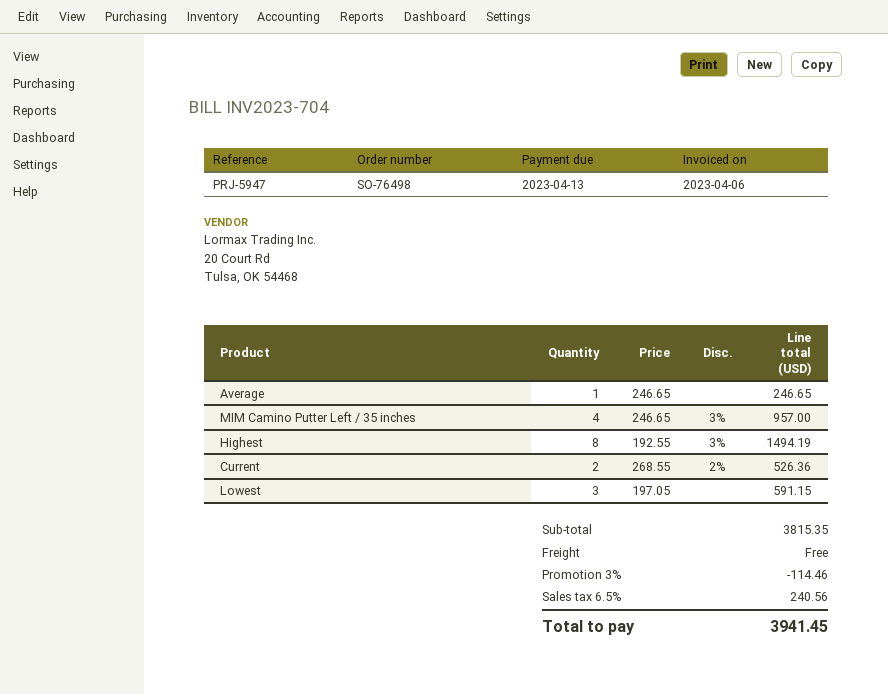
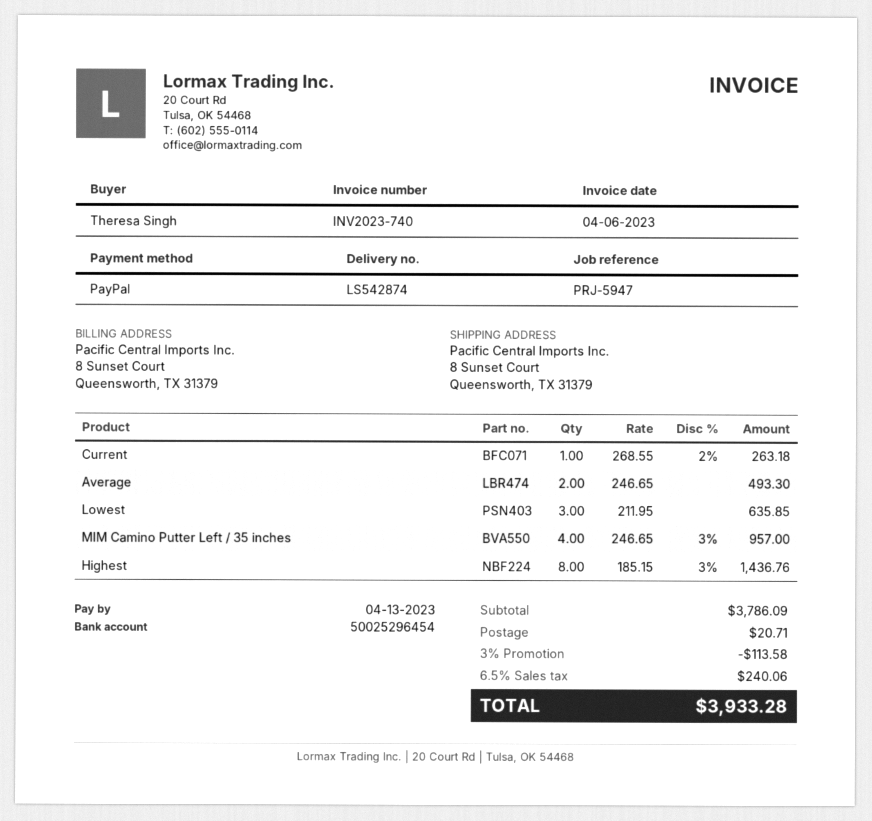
invoice number: INV2023-704 -> INV2023-740
Average: 1 x 246.65 = 246.65 -> 2 x 246.65 = 493.30
Highest: 8 x 192.55 - 3% = 1494.19 -> 8 x 185.15 - 3% = 1436.76
Current: 2 x 268.55 - 2% = 526.36 -> 1 x 268.55 - 2% = 263.18
Lowest: 3 x 197.05 = 591.15 -> 3 x 211.95 = 635.85
subtotal: 3815.35 -> 3786.09
discount: 3% = 114.46 -> 3% = 113.58
shipping: 0.00 -> 20.71
tax: 6.5% = 240.56 -> 6.5% = 240.06
total: 3941.45 -> 3933.28

